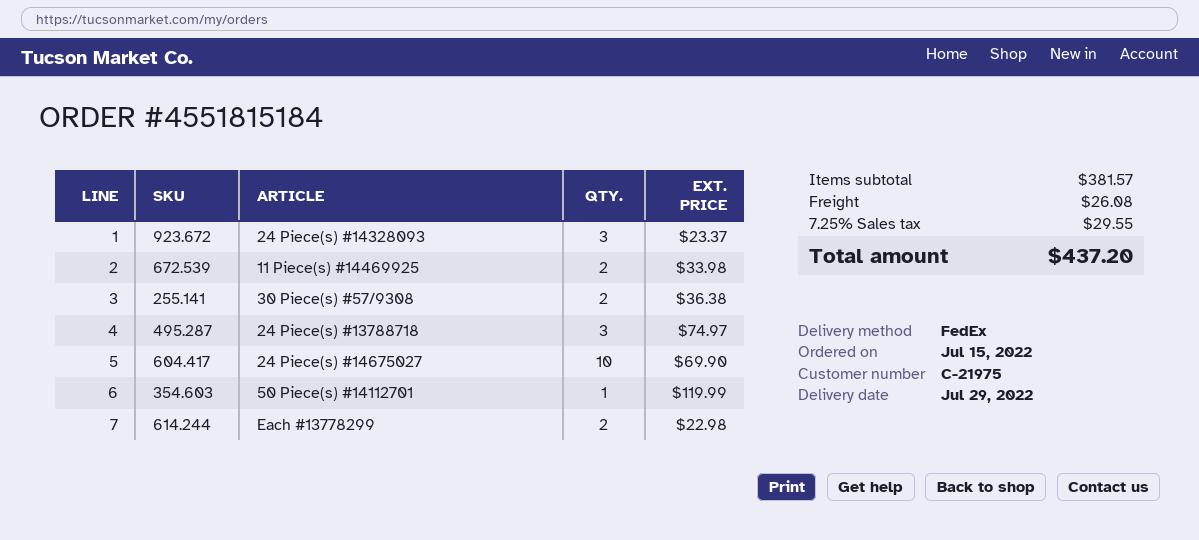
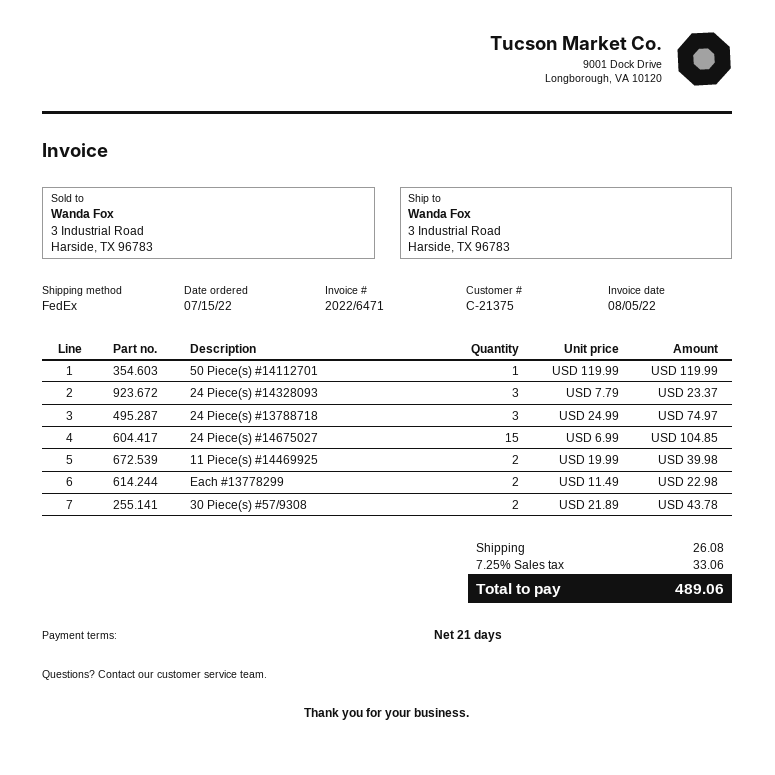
customer number: C-21975 -> C-21375
11 Piece(s) #14469925: 2 for 33.98 -> 2 for 39.98
30 Piece(s) #57/9308: 2 for 36.38 -> 2 for 43.78
24 Piece(s) #14675027: 10 for 69.90 -> 15 for 104.85
tax: 7.25% = 29.55 -> 7.25% = 33.06
total: 437.20 -> 489.06

